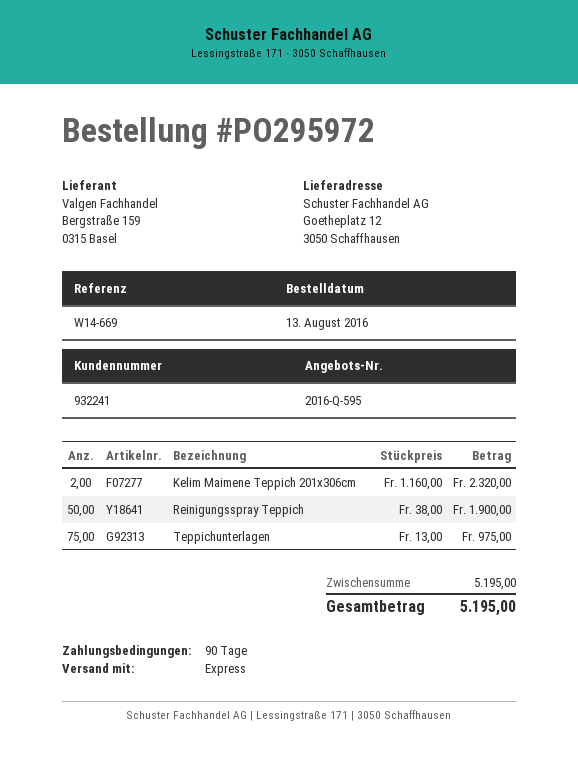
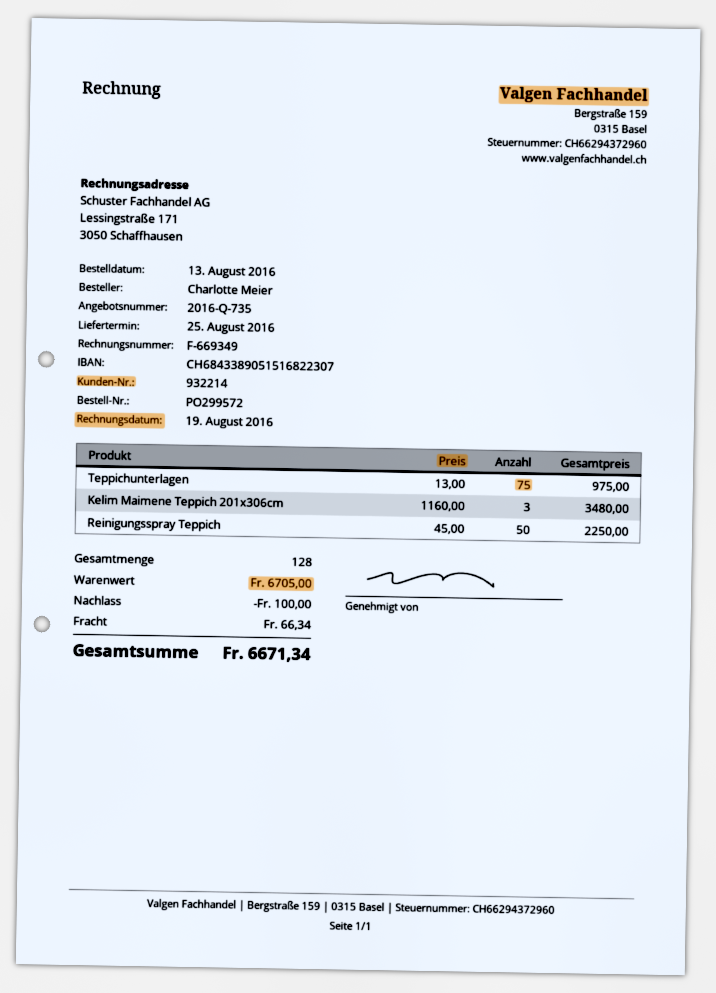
quote number: 2016-Q-595 -> 2016-Q-735
order number: PO295972 -> PO299572
customer number: 932241 -> 932214
Kelim Maimene Teppich 201x306cm: 2 x 1160.00 = 2320.00 -> 3 x 1160.00 = 3480.00
Reinigungsspray Teppich: 50 x 38.00 = 1900.00 -> 50 x 45.00 = 2250.00
subtotal: 5195.00 -> 6705.00
discount: none -> 100.00
shipping: none -> 66.34
total: 5195.00 -> 6671.34

